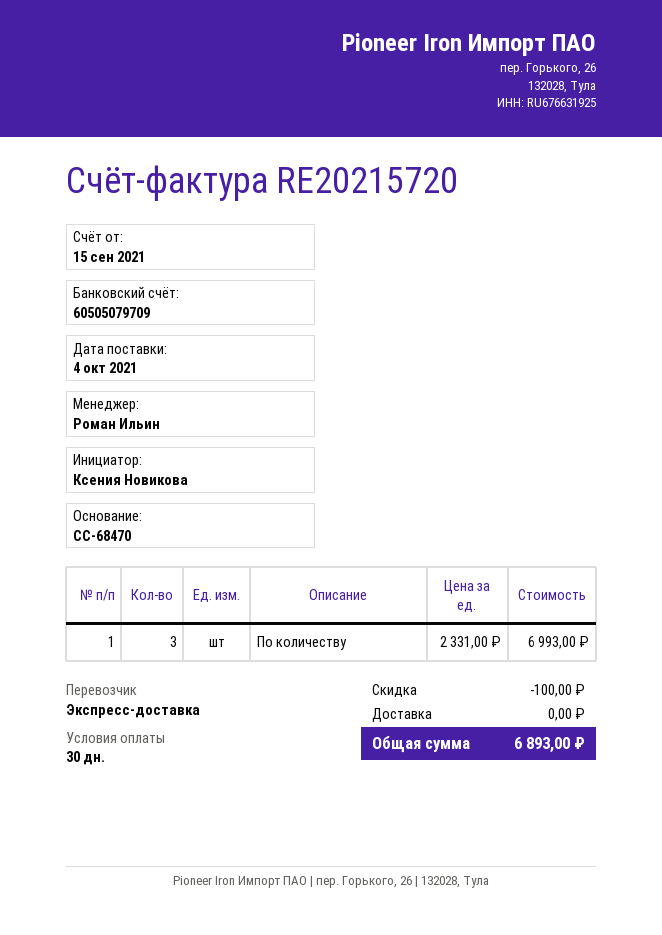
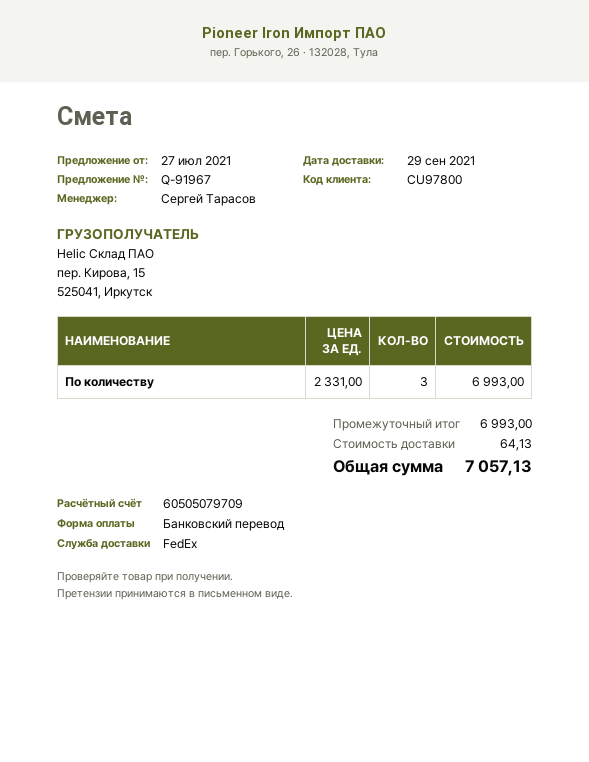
delivery date: 2021-10-04 -> 2021-09-29
sales rep: Роман Ильин -> Сергей Тарасов
shipping method: express -> FedEx
discount: 100.00 -> none
shipping: 0.00 -> 64.13
total: 6893.00 -> 7057.13

